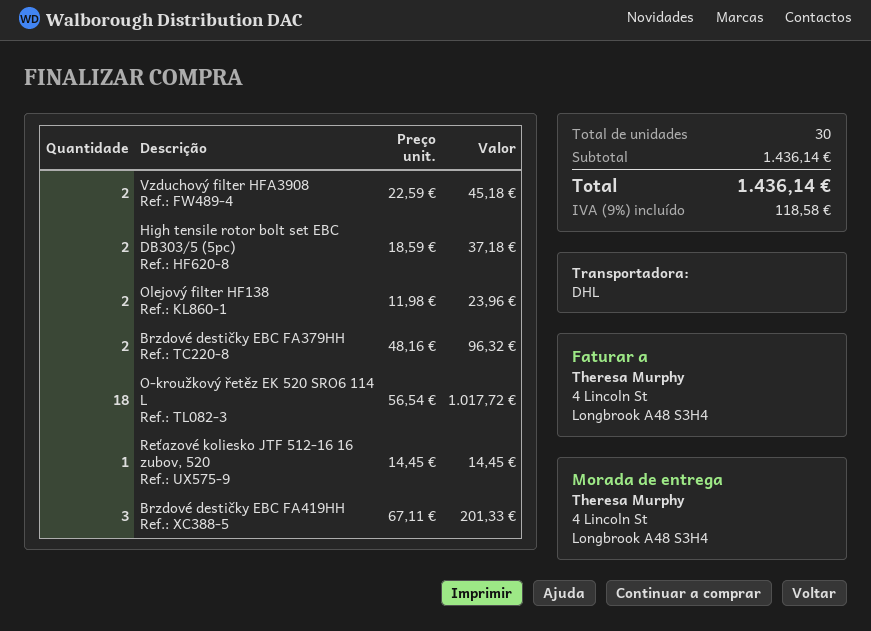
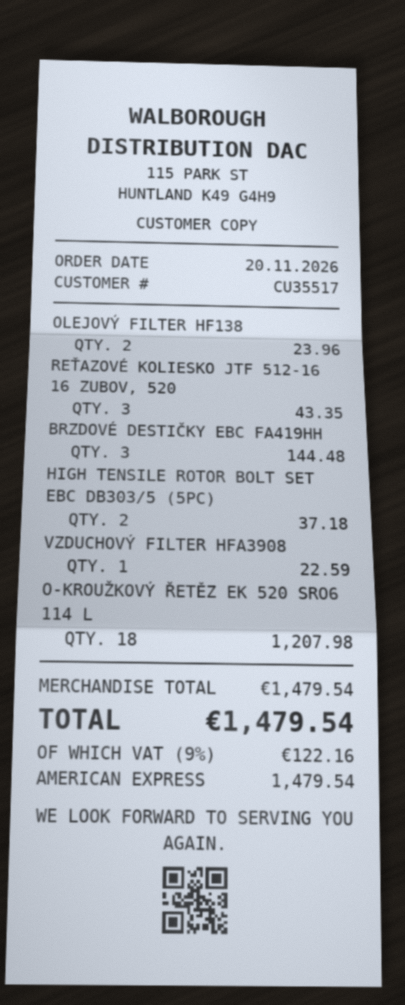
Vzduchový filter HFA3908: 2 for 45.18 -> 1 for 22.59
Brzdové destičky EBC FA379HH: 2 for 96.32 -> none
O-kroužkový řetěz EK 520 SRO6 114 L: 18 for 1017.72 -> 18 for 1207.98
Reťazové koliesko JTF 512-16 16 zubov, 520: 1 for 14.45 -> 3 for 43.35
Brzdové destičky EBC FA419HH: 3 for 201.33 -> 3 for 144.48
subtotal: 1436.14 -> 1479.54
tax: 9% = 118.58 -> 9% = 122.16
total: 1436.14 -> 1479.54

